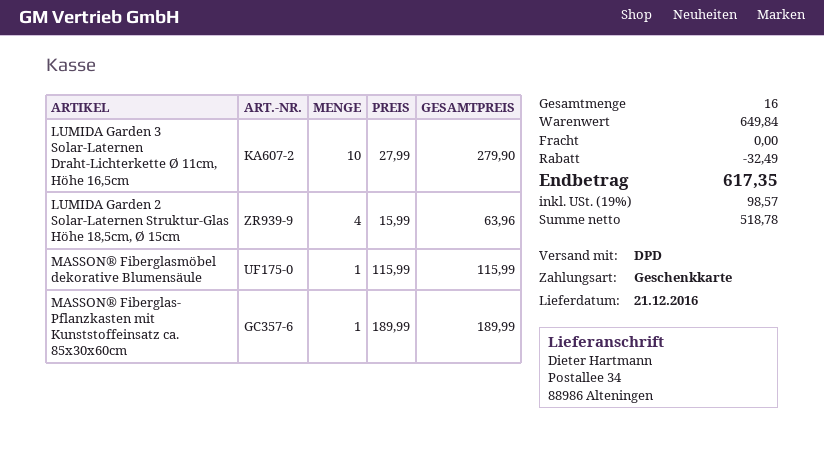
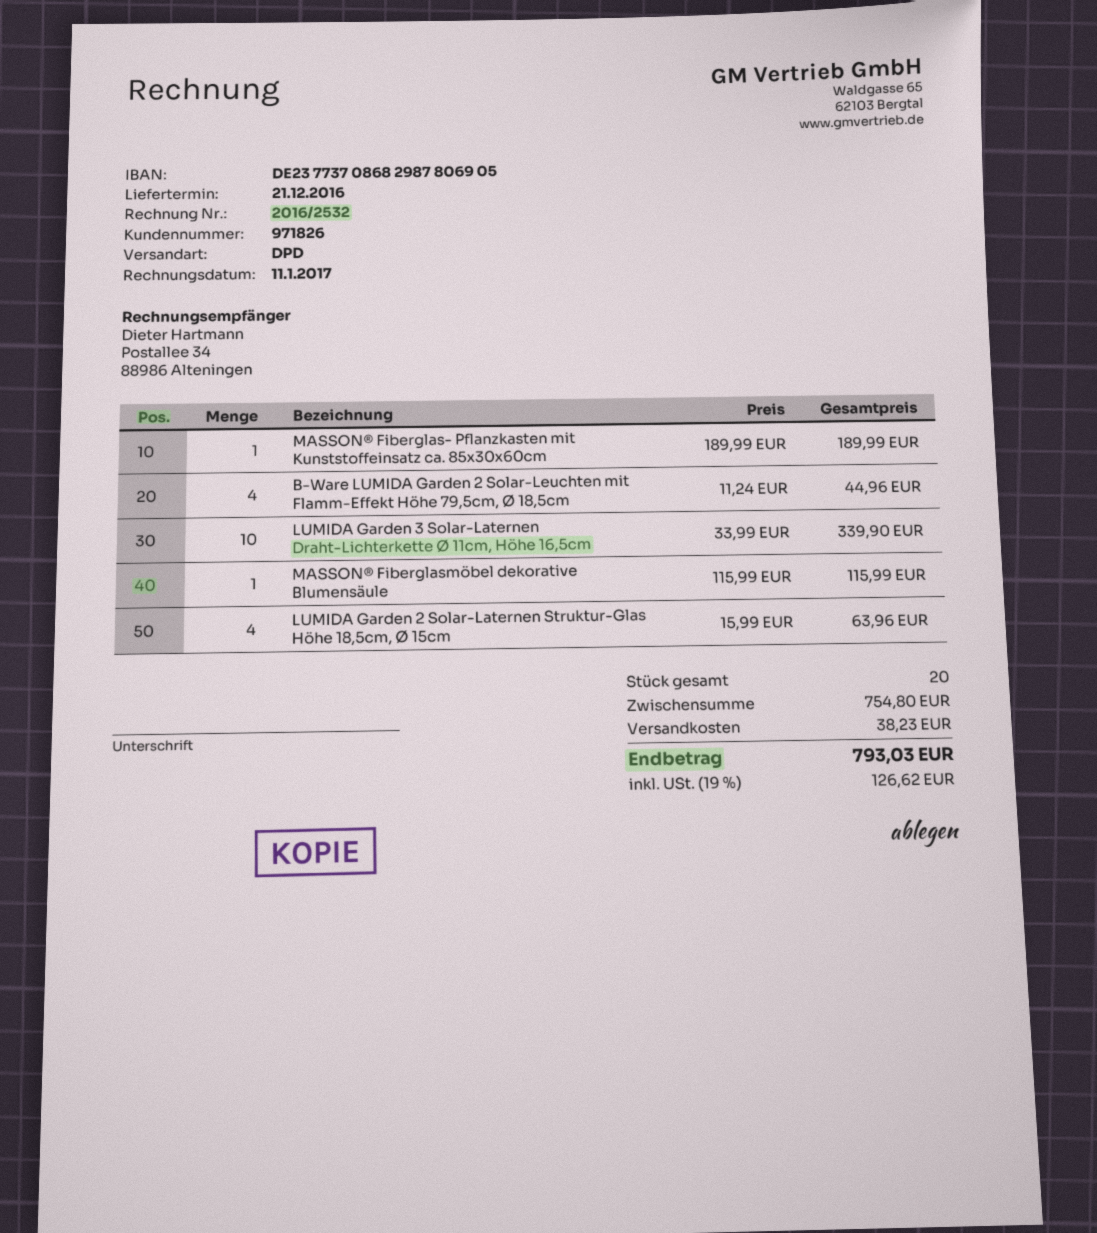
LUMIDA Garden 3 Solar-Laternen Draht-Lichterkette Ø 11cm, Höhe 16,5cm: 10 x 27.99 = 279.90 -> 10 x 33.99 = 339.90
B-Ware LUMIDA Garden 2 Solar-Leuchten mit Flamm-Effekt Höhe 79,5cm, Ø 18,5cm: none -> 4 x 11.24 = 44.96
total quantity: 16 -> 20
subtotal: 649.84 -> 754.80
discount: 32.49 -> none
shipping: 0.00 -> 38.23
tax: 19% = 98.57 -> 19% = 126.62
total: 617.35 -> 793.03

